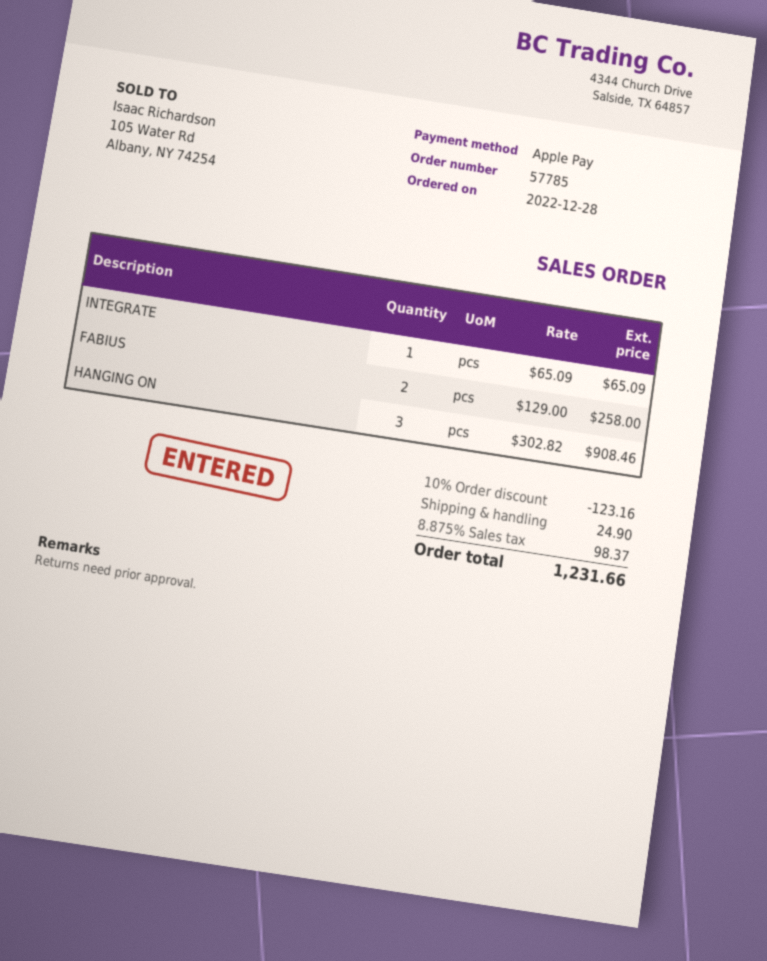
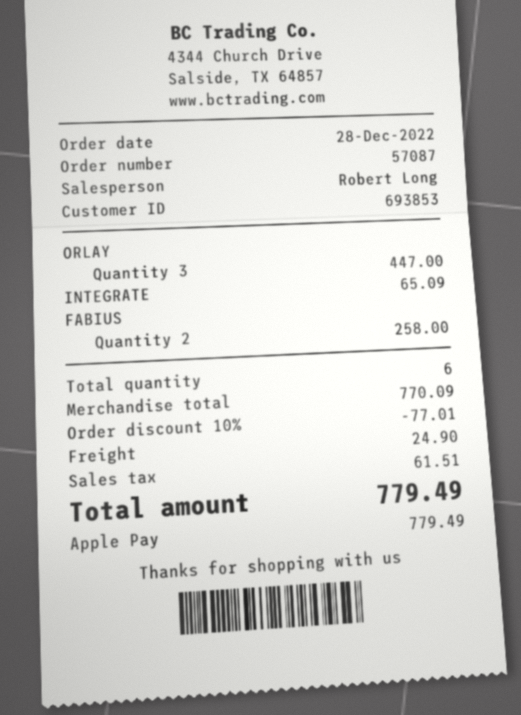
order number: 57785 -> 57087
HANGING ON: 3 for 908.46 -> none
ORLAY: none -> 3 for 447.00
discount: 10% = 123.16 -> 10% = 77.01
tax: 98.37 -> 61.51
total: 1231.66 -> 779.49

